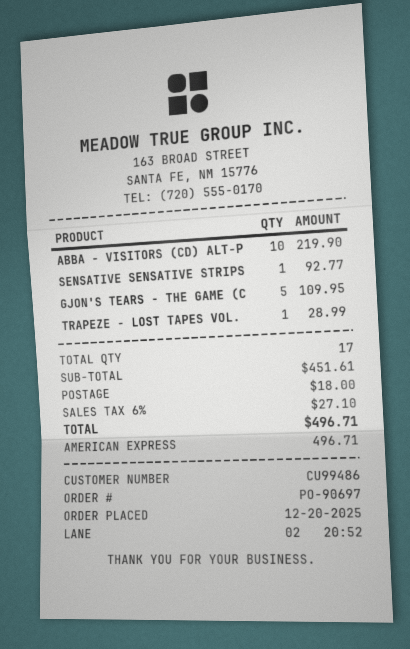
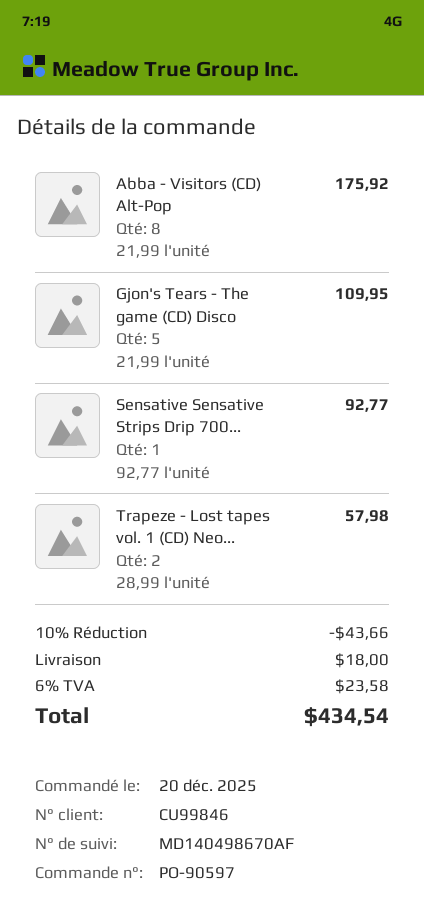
order number: PO-90697 -> PO-90597
customer number: CU99486 -> CU99846
ABBA - VISITORS (CD) ALT-P: 10 for 219.90 -> 8 for 175.92
TRAPEZE - LOST TAPES VOL.: 1 for 28.99 -> 2 for 57.98
discount: none -> 10% = 43.66
tax: 6% = 27.10 -> 6% = 23.58
total: 496.71 -> 434.54

